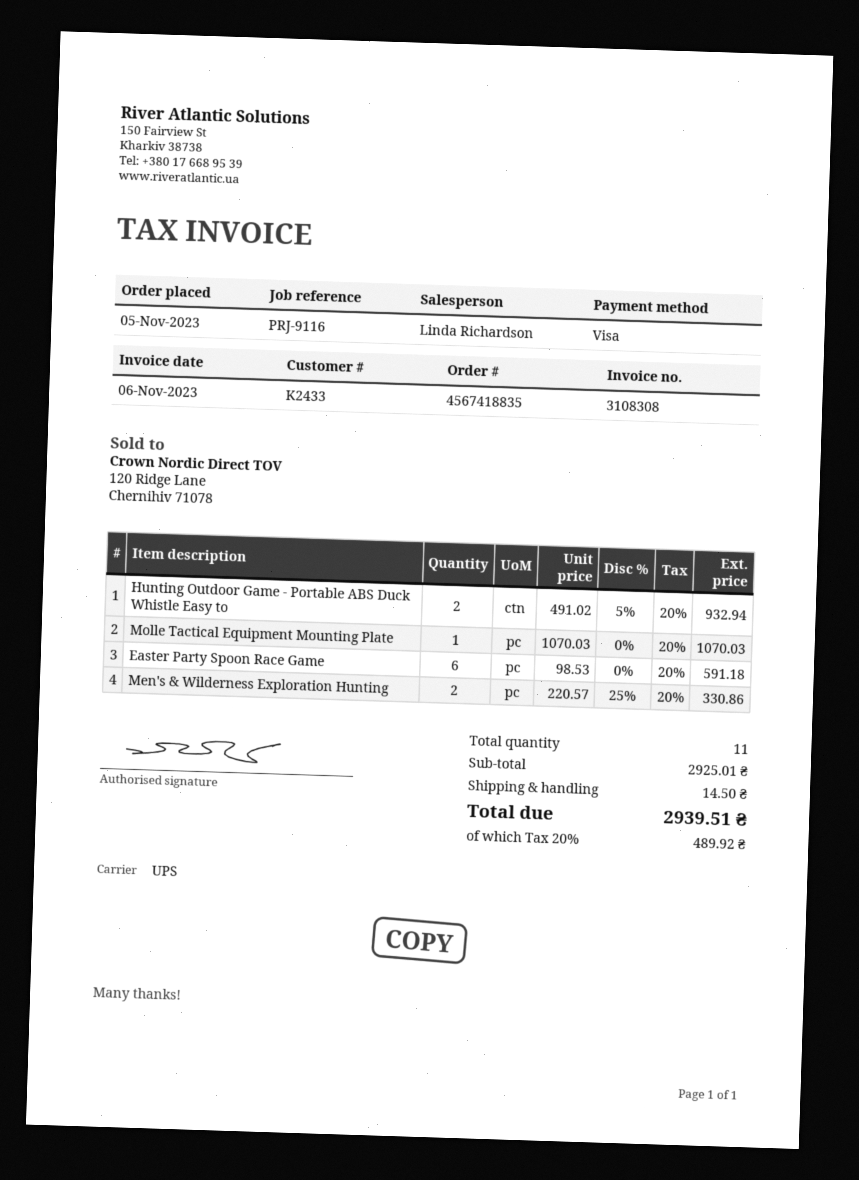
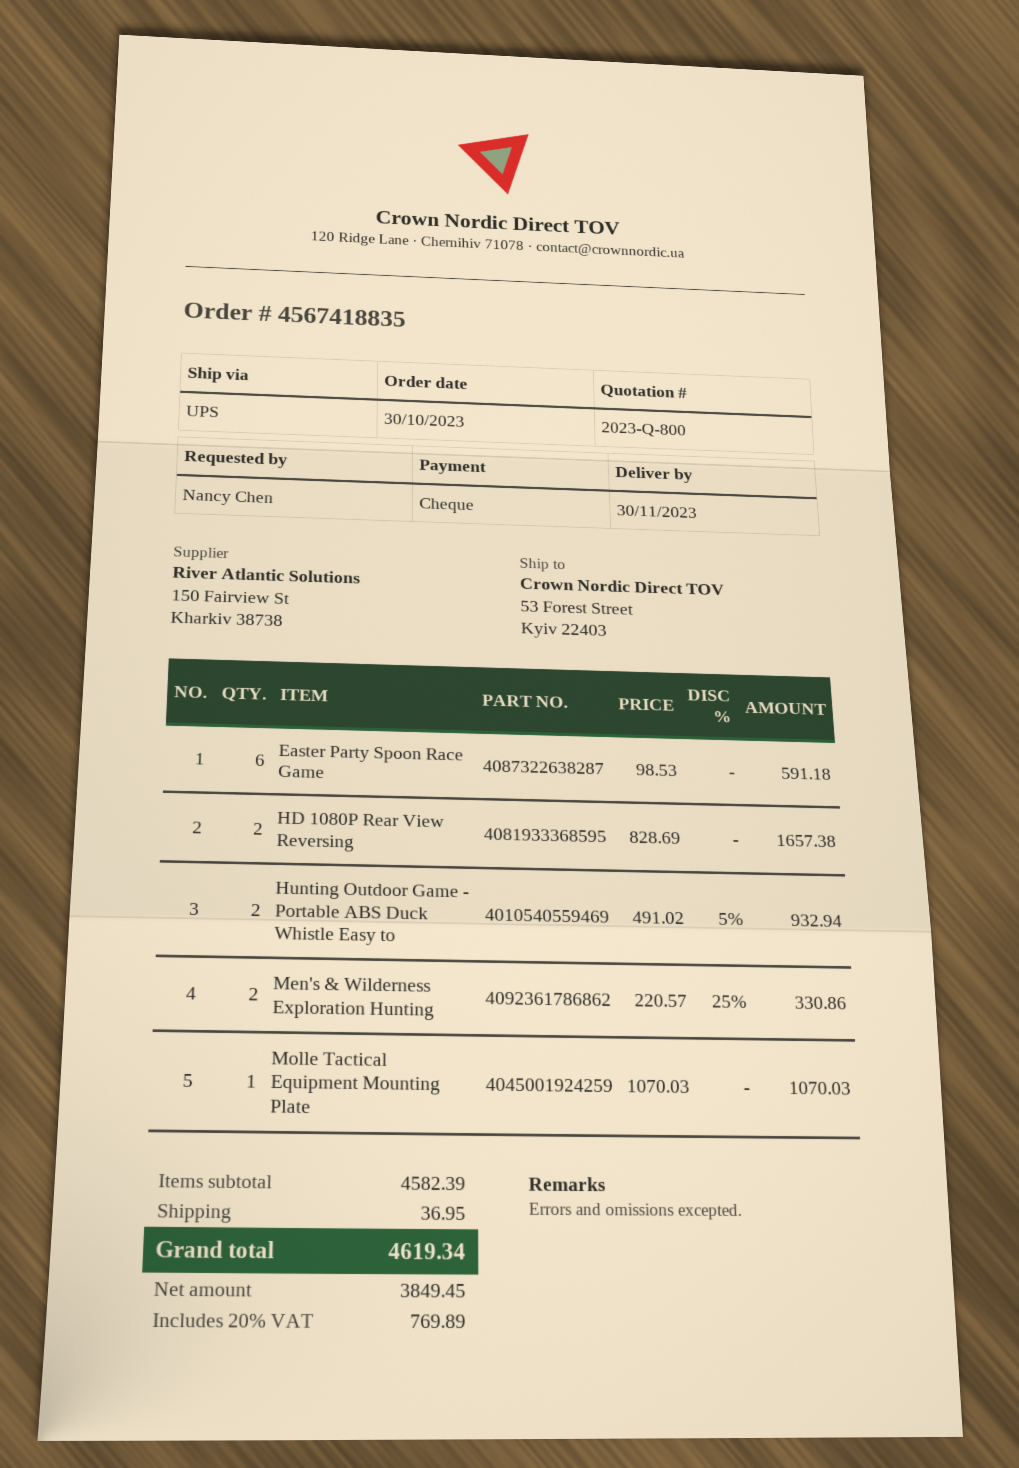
order date: 2023-11-05 -> 2023-10-30
payment method: Visa -> cheque
HD 1080P Rear View Reversing: none -> 2 x 828.69 = 1657.38
subtotal: 2925.01 -> 4582.39
shipping: 14.50 -> 36.95
tax: 20% = 489.92 -> 20% = 769.89
total: 2939.51 -> 4619.34

